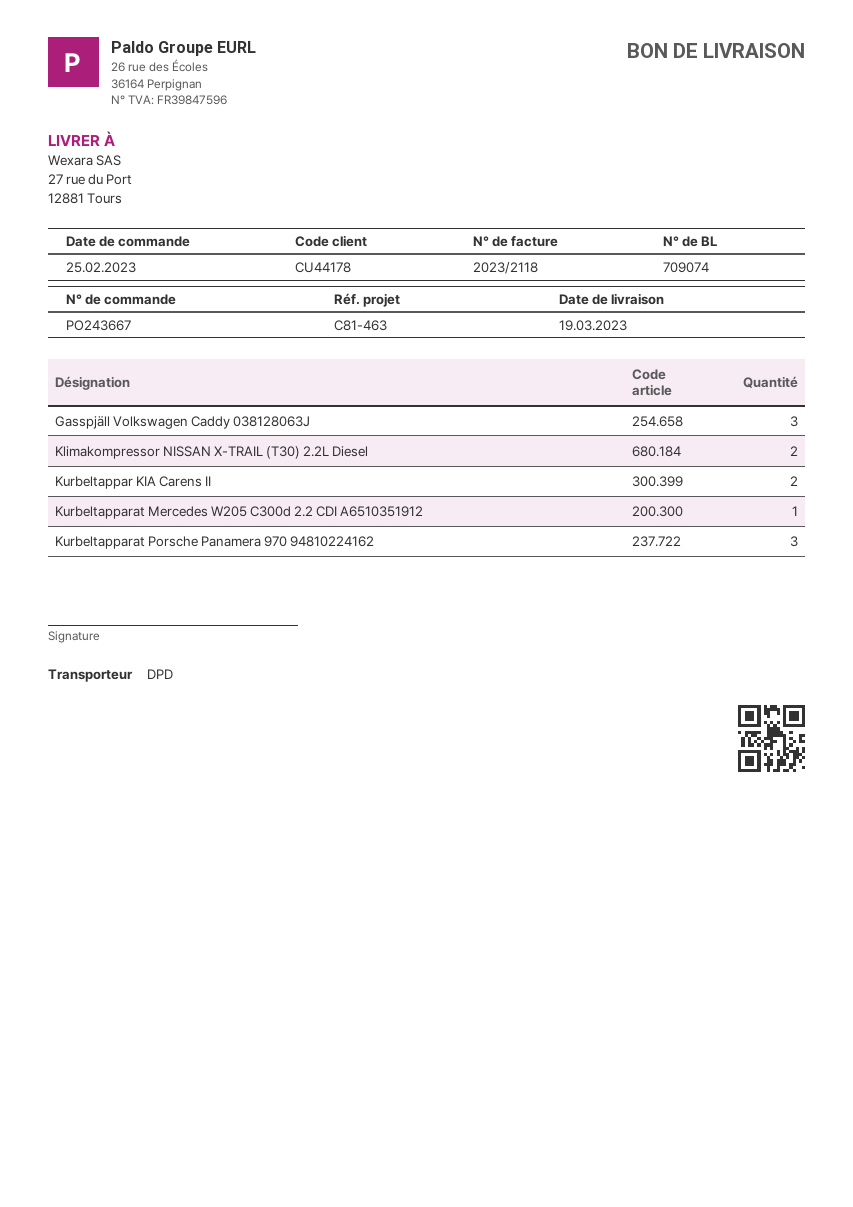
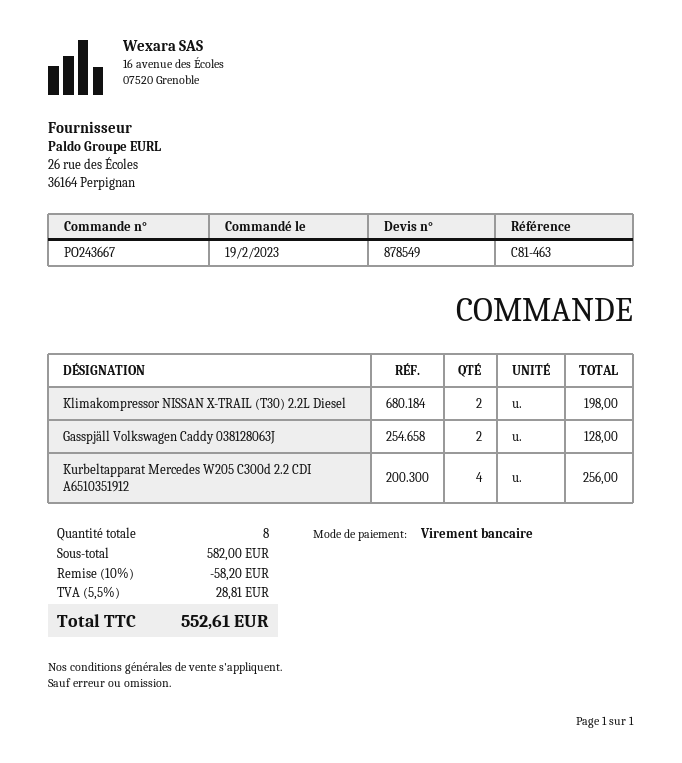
order date: 2023-02-25 -> 2023-02-19
Gasspjäll Volkswagen Caddy 038128063J: 3 -> 2
Kurbeltappar KIA Carens II: 2 -> none
Kurbeltapparat Mercedes W205 C300d 2.2 CDI A6510351912: 1 -> 4
Kurbeltapparat Porsche Panamera 970 94810224162: 3 -> none

